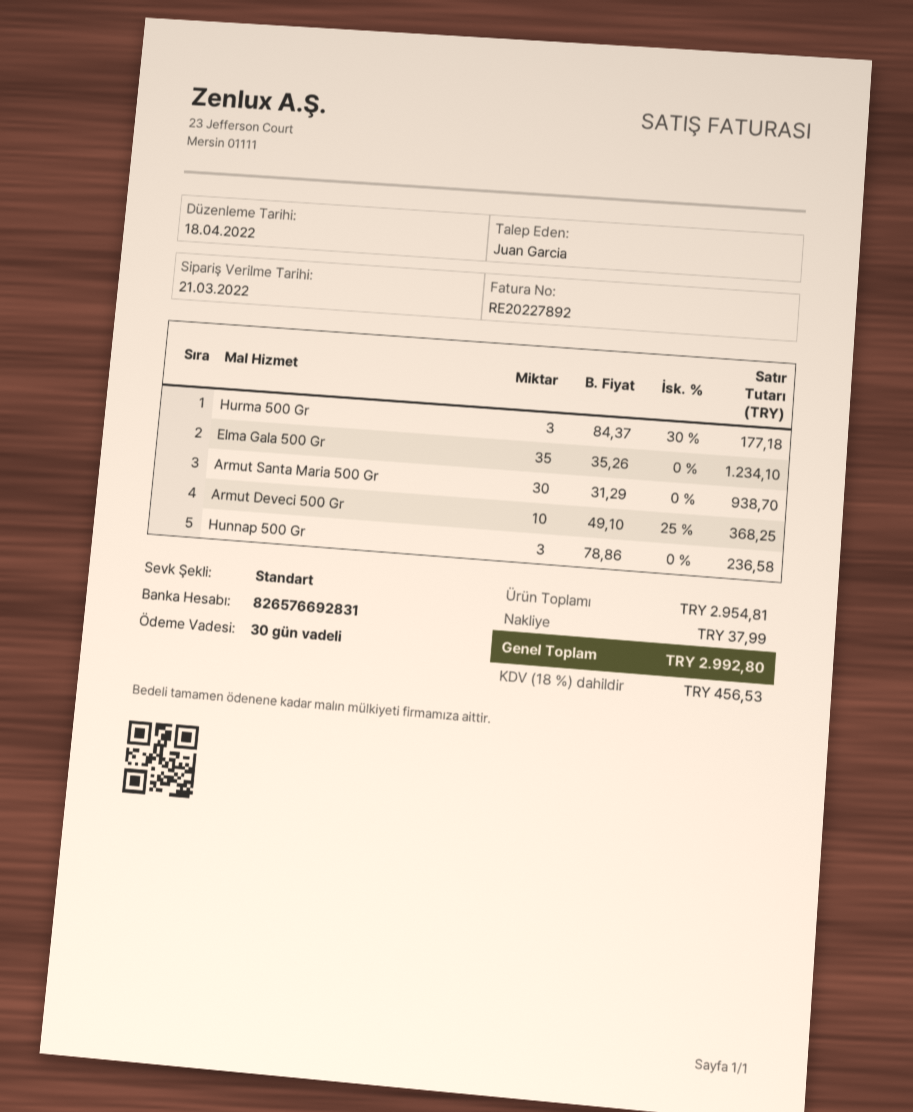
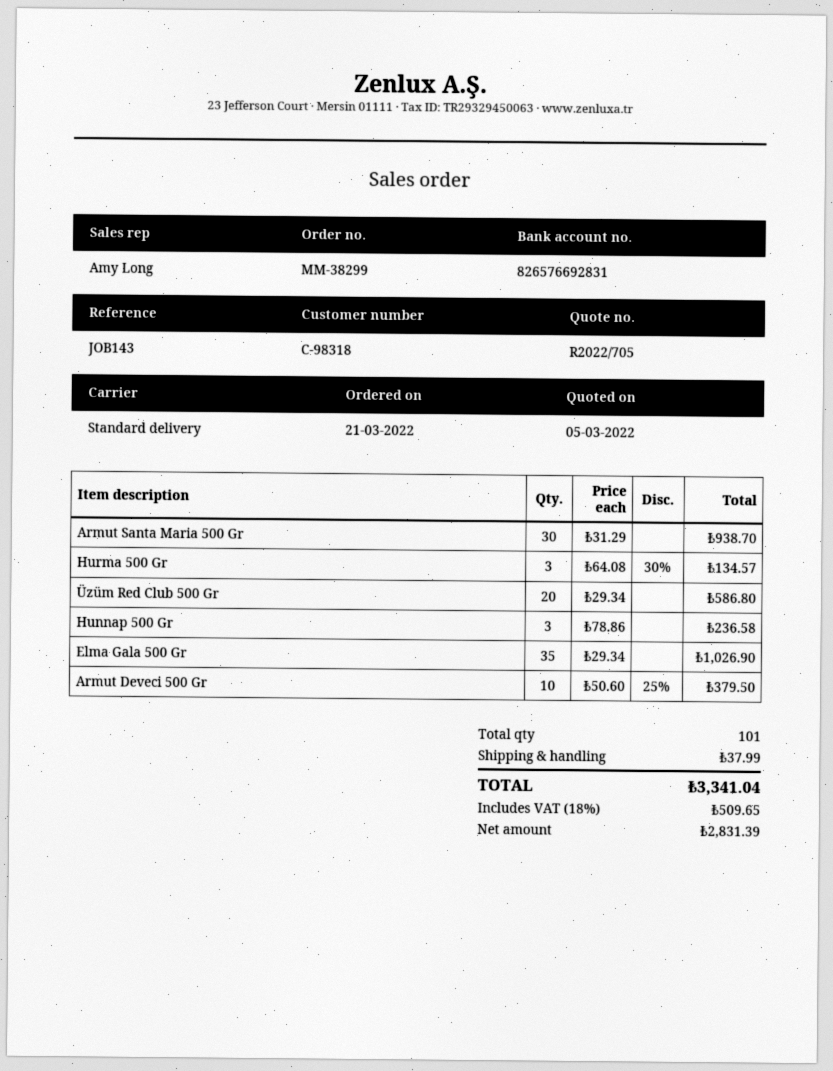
Hurma 500 Gr: 3 x 84.37 - 30% = 177.18 -> 3 x 64.08 - 30% = 134.57
Elma Gala 500 Gr: 35 x 35.26 = 1234.10 -> 35 x 29.34 = 1026.90
Armut Deveci 500 Gr: 10 x 49.10 - 25% = 368.25 -> 10 x 50.60 - 25% = 379.50
Üzüm Red Club 500 Gr: none -> 20 x 29.34 = 586.80
tax: 18% = 456.53 -> 18% = 509.65
total: 2992.80 -> 3341.04

